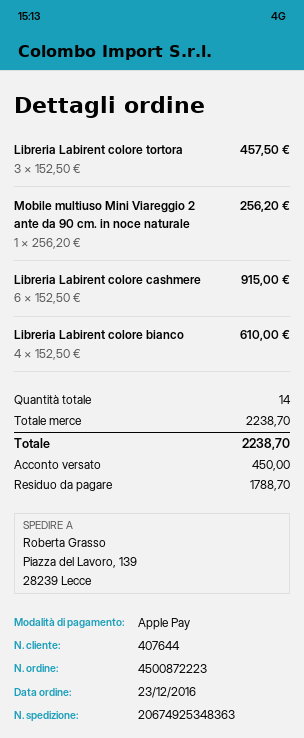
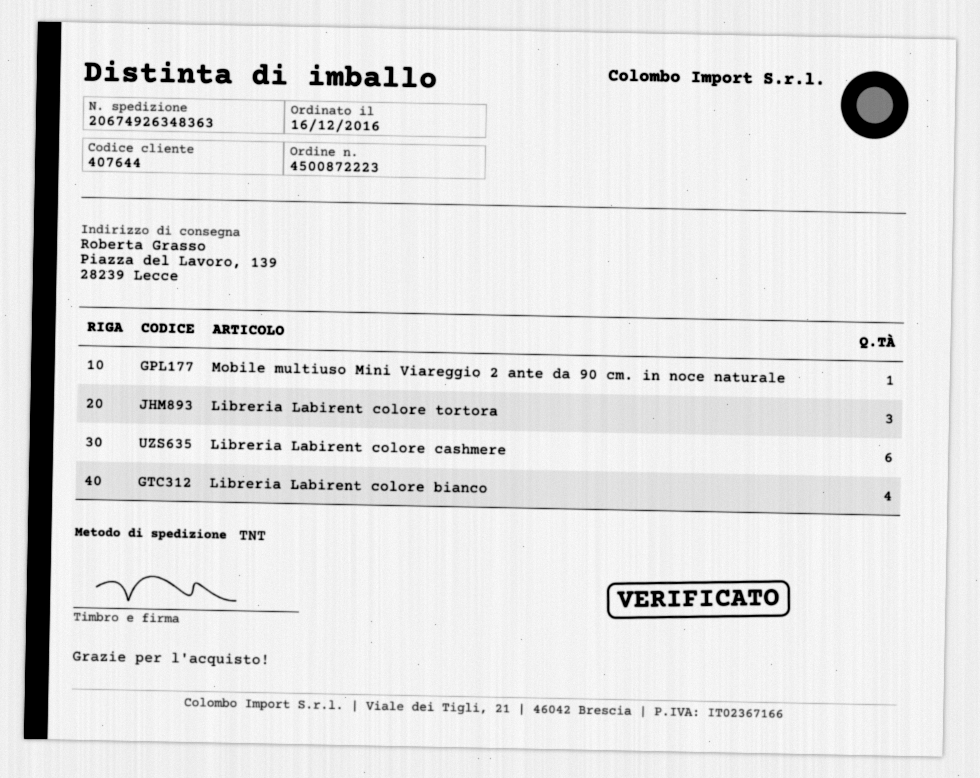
order date: 2016-12-23 -> 2016-12-16
tracking number: 20674925348363 -> 20674926348363

